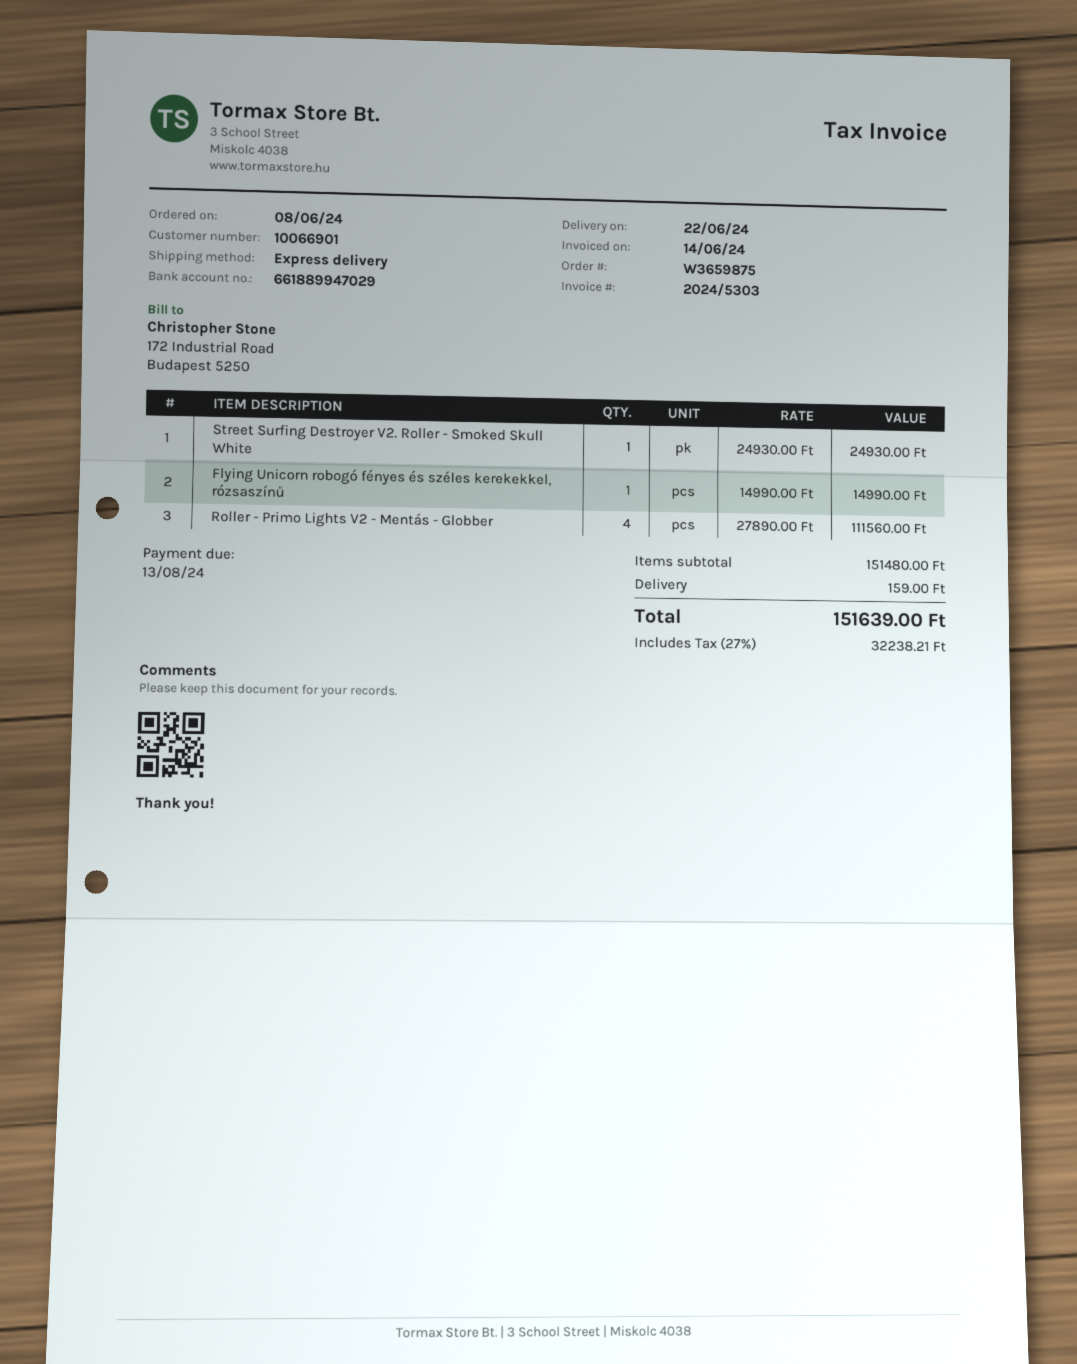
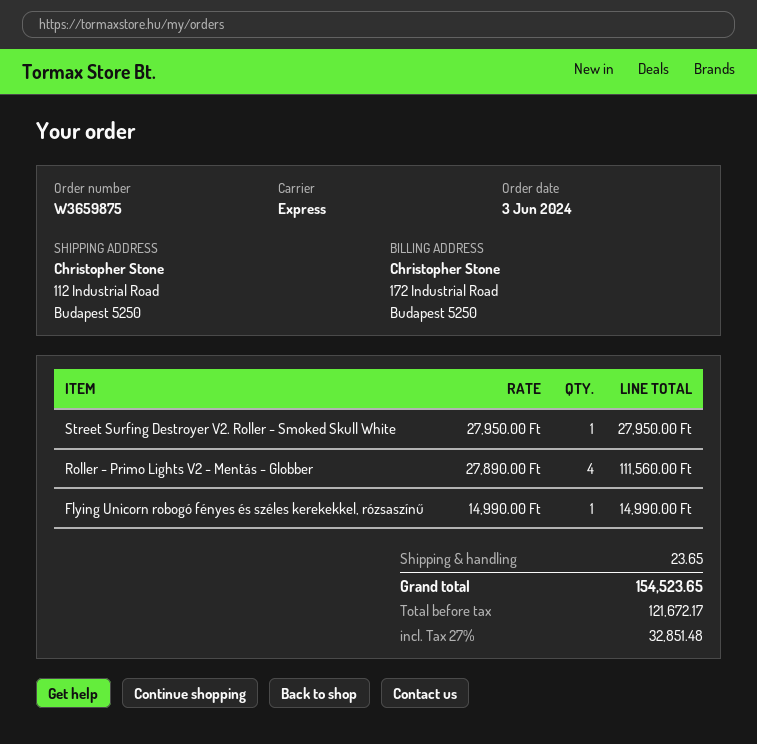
order date: 2024-06-08 -> 2024-06-03
Street Surfing Destroyer V2. Roller - Smoked Skull White: 1 x 24930.00 = 24930.00 -> 1 x 27950.00 = 27950.00
shipping: 159.00 -> 23.65
tax: 27% = 32238.21 -> 27% = 32851.48
total: 151639.00 -> 154523.65

